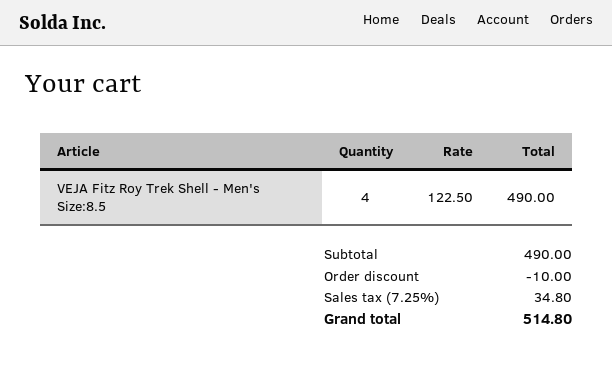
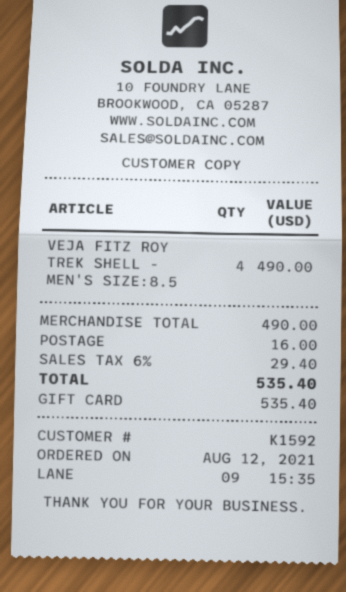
discount: 10.00 -> none
shipping: none -> 16.00
tax: 7.25% = 34.80 -> 6% = 29.40
total: 514.80 -> 535.40

